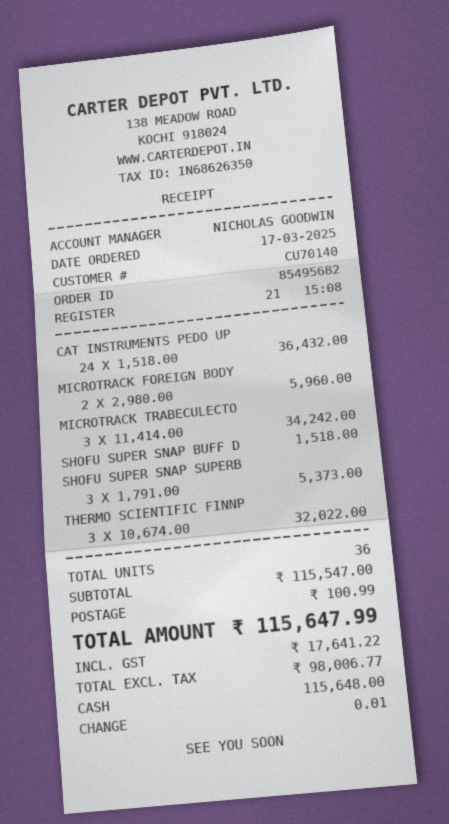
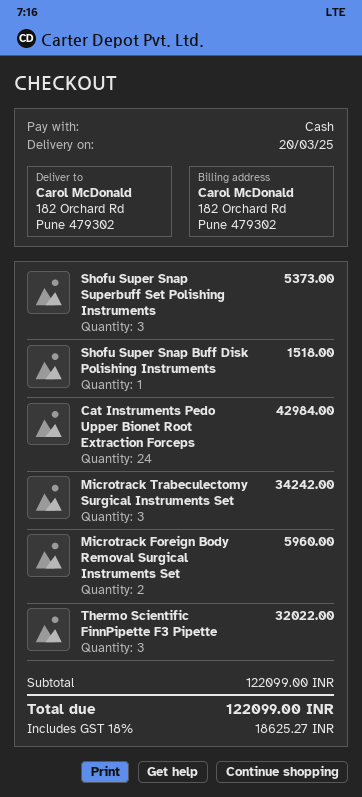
CAT INSTRUMENTS PEDO UP: 24 for 36432.00 -> 24 for 42984.00
subtotal: 115547.00 -> 122099.00
shipping: 100.99 -> none
tax: 17641.22 -> 18625.27
total: 115647.99 -> 122099.00

